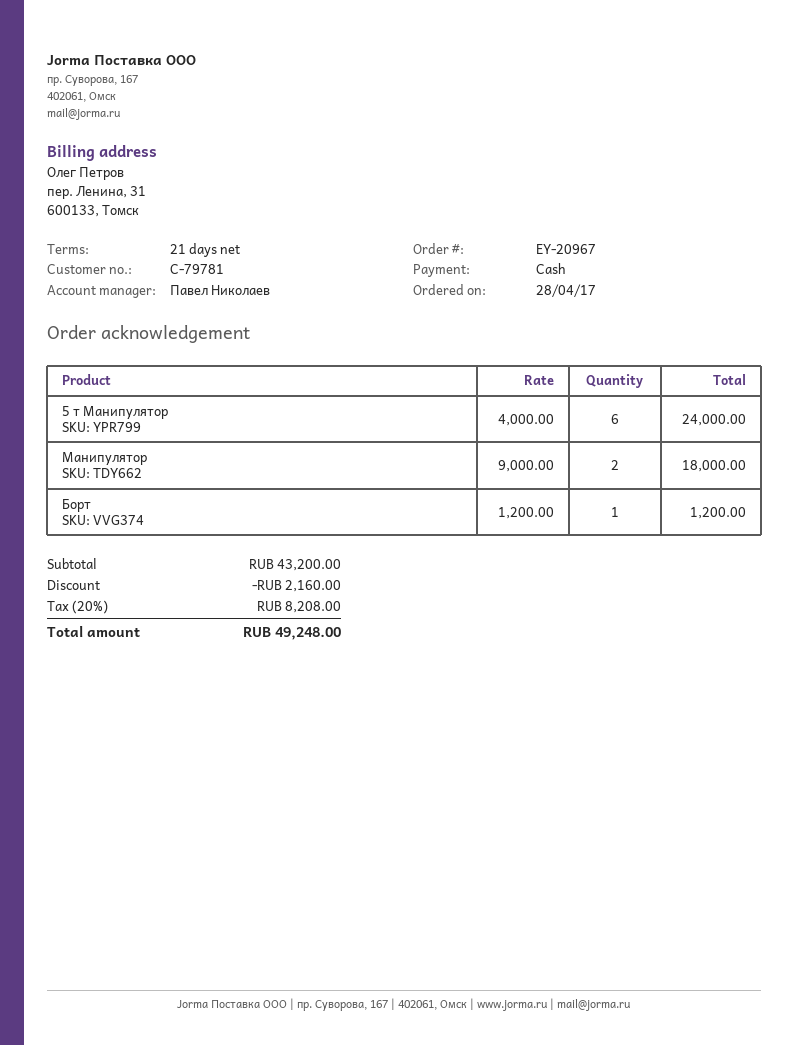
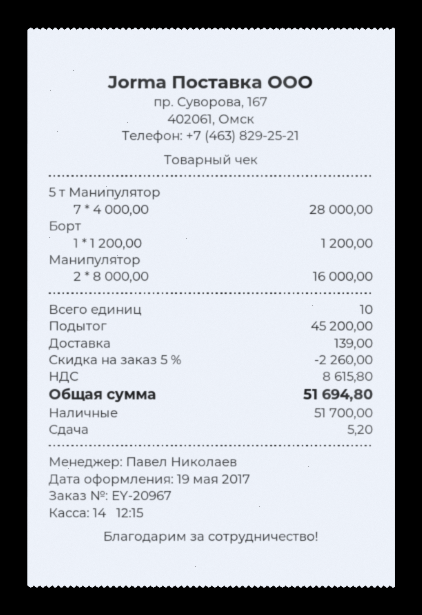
order date: 2017-04-28 -> 2017-05-19
5 т Манипулятор: 6 x 4000.00 = 24000.00 -> 7 x 4000.00 = 28000.00
Манипулятор: 2 x 9000.00 = 18000.00 -> 2 x 8000.00 = 16000.00
subtotal: 43200.00 -> 45200.00
discount: 2160.00 -> 2260.00
shipping: none -> 139.00
tax: 8208.00 -> 8615.80
total: 49248.00 -> 51694.80

